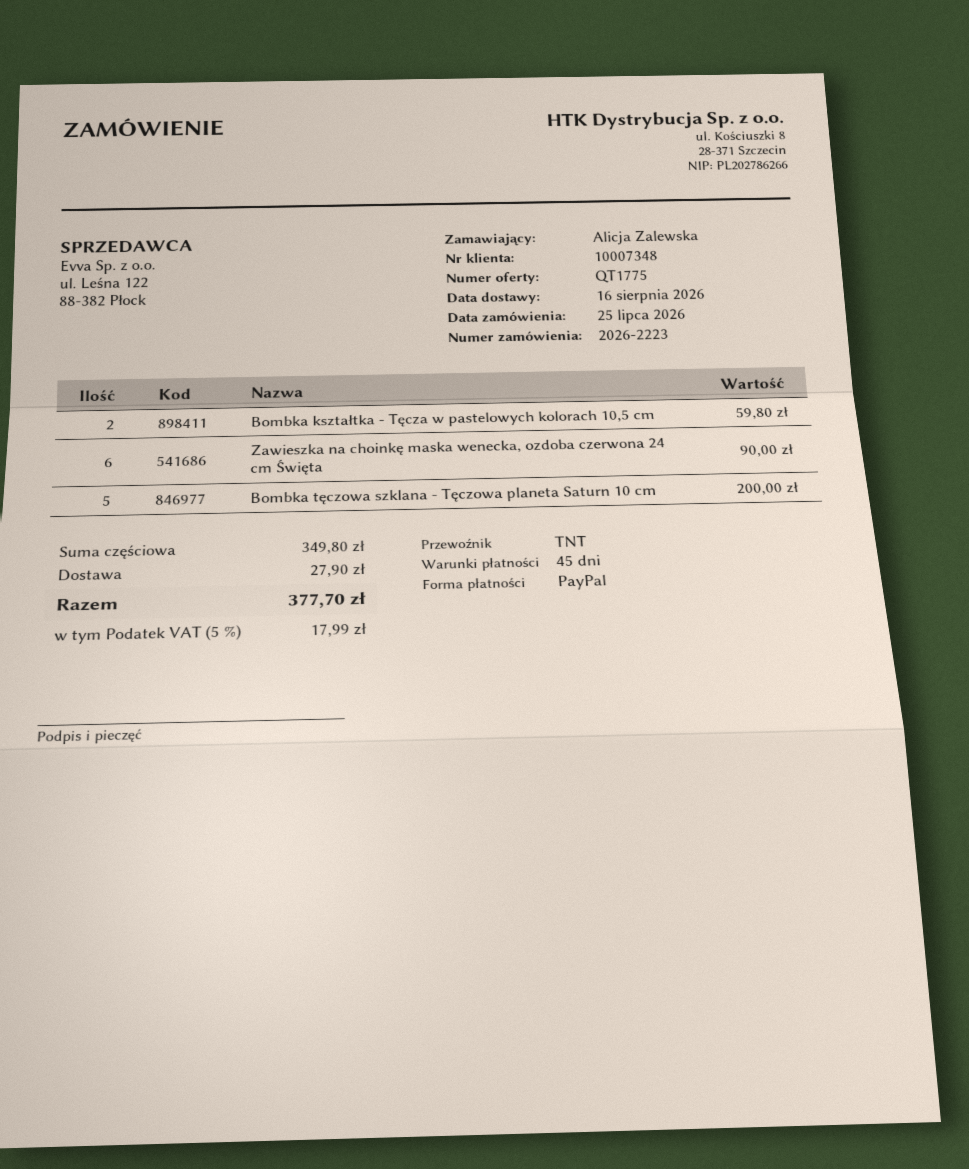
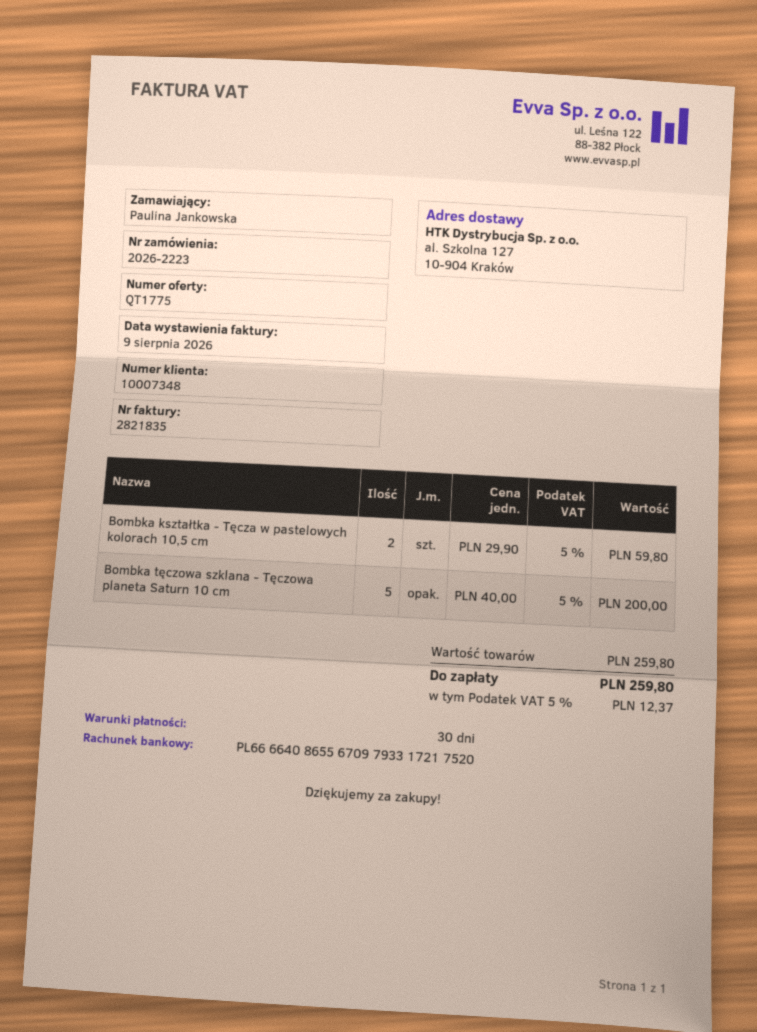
payment terms: 45 days -> 30 days
ordered by: Alicja Zalewska -> Paulina Jankowska
Zawieszka na choinkę maska wenecka, ozdoba czerwona 24 cm Święta: 6 for 90.00 -> none
subtotal: 349.80 -> 259.80
shipping: 27.90 -> none
tax: 5% = 17.99 -> 5% = 12.37
total: 377.70 -> 259.80

